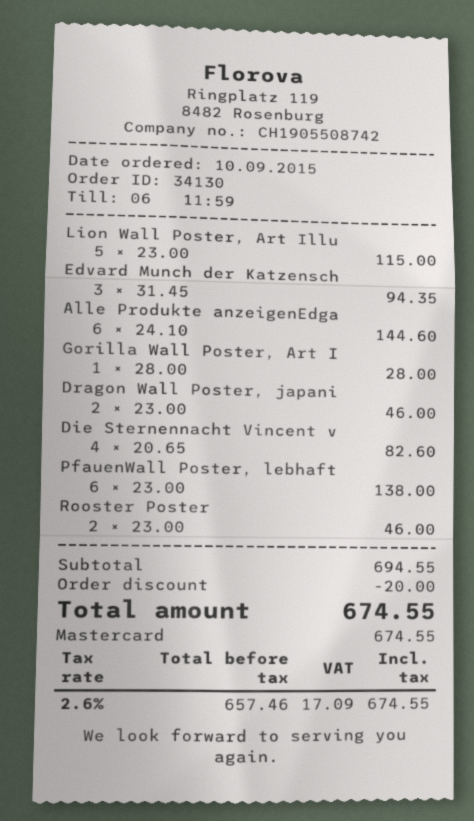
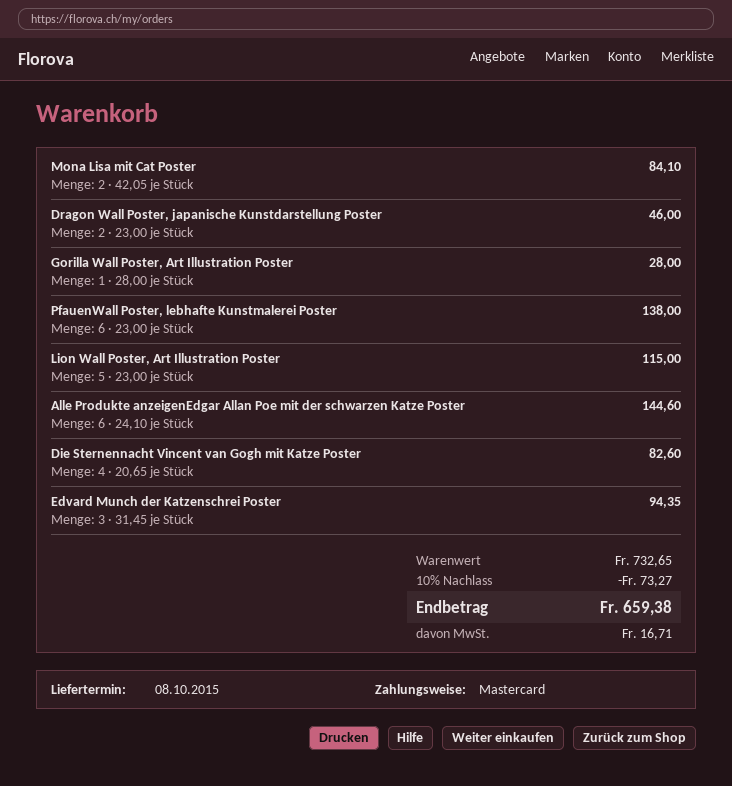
Rooster Poster: 2 x 23.00 = 46.00 -> none
Mona Lisa mit Cat Poster: none -> 2 x 42.05 = 84.10
subtotal: 694.55 -> 732.65
discount: 20.00 -> 73.27
tax: 17.09 -> 16.71
total: 674.55 -> 659.38

